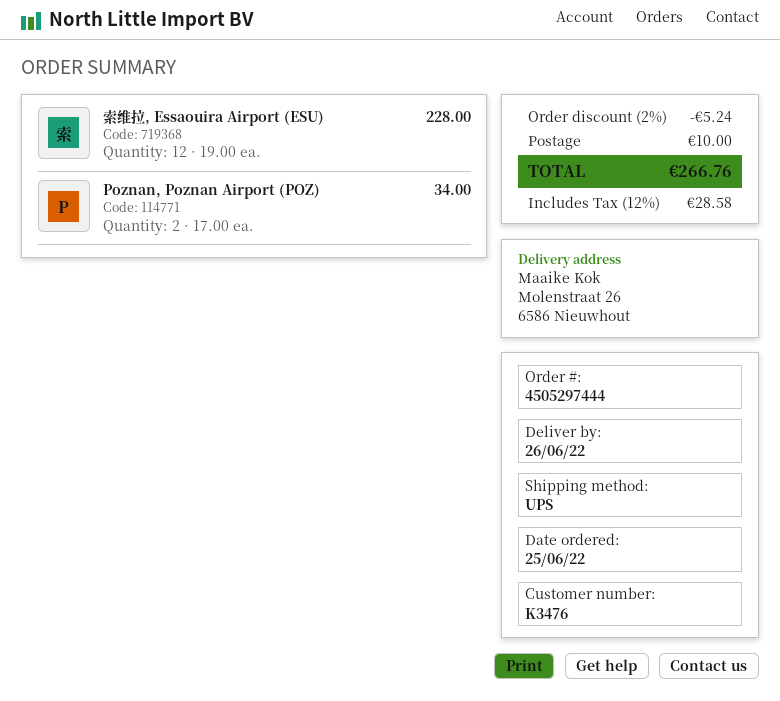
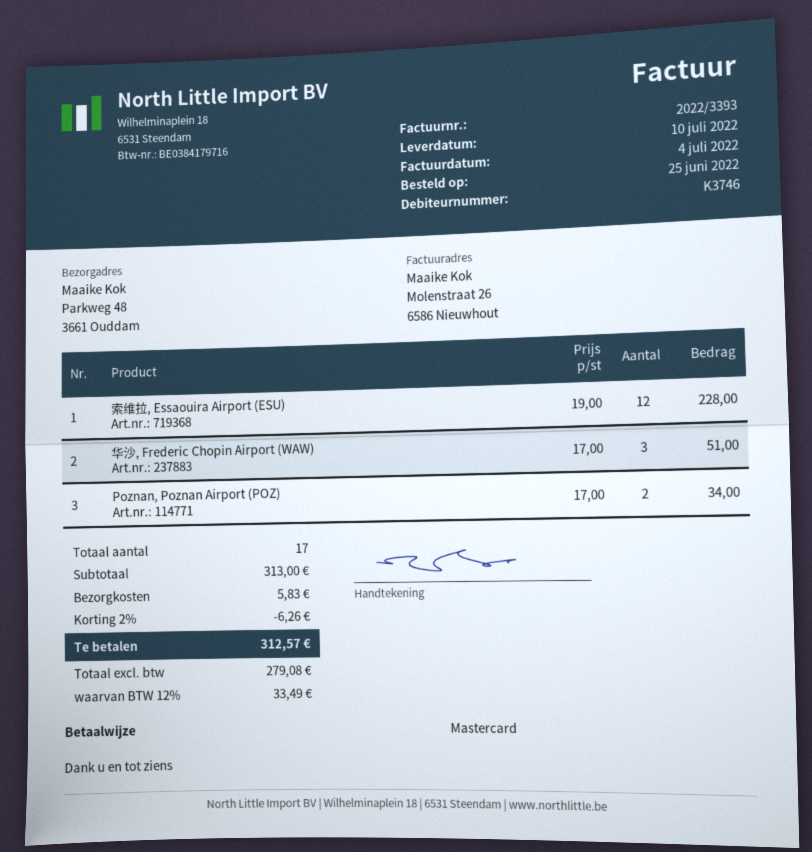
delivery date: 2022-06-26 -> 2022-07-10
customer number: K3476 -> K3746
ship to: Molenstraat 26, 6586 Nieuwhout -> Parkweg 48, 3661 Ouddam
华沙, Frederic Chopin Airport (WAW): none -> 3 x 17.00 = 51.00
discount: 2% = 5.24 -> 2% = 6.26
shipping: 10.00 -> 5.83
tax: 12% = 28.58 -> 12% = 33.49
total: 266.76 -> 312.57

